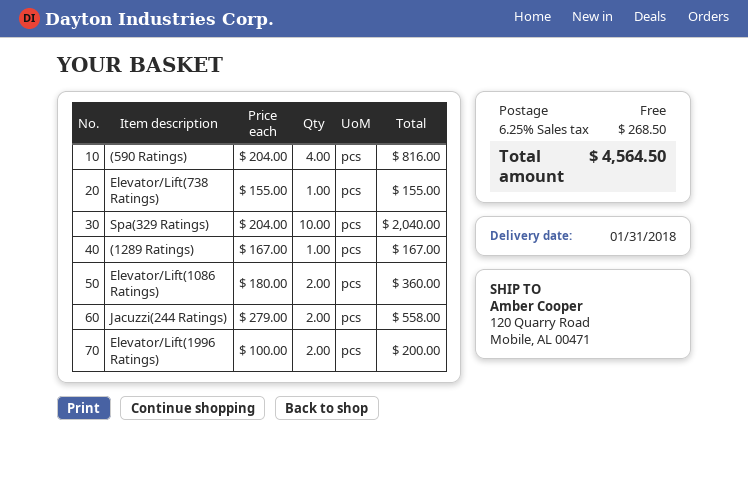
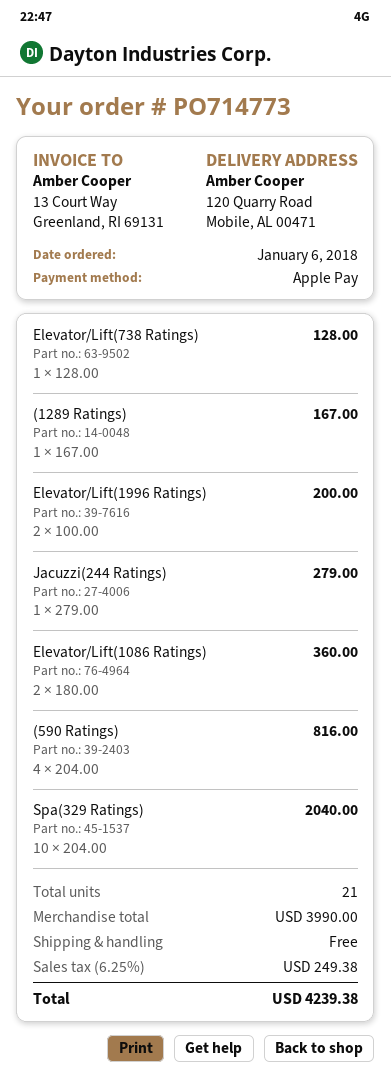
Elevator/Lift(738 Ratings): 1 x 155.00 = 155.00 -> 1 x 128.00 = 128.00
Jacuzzi(244 Ratings): 2 x 279.00 = 558.00 -> 1 x 279.00 = 279.00
tax: 6.25% = 268.50 -> 6.25% = 249.38
total: 4564.50 -> 4239.38

